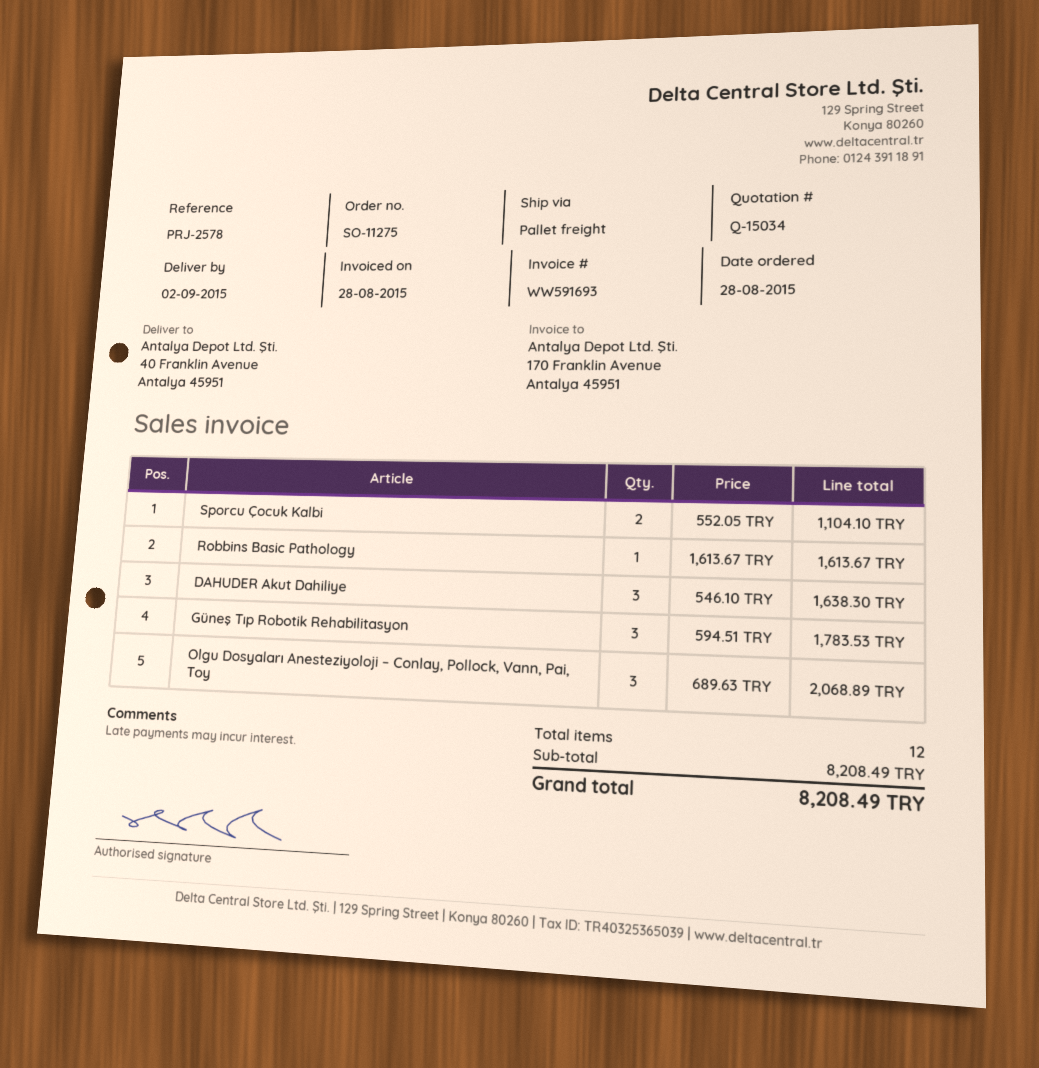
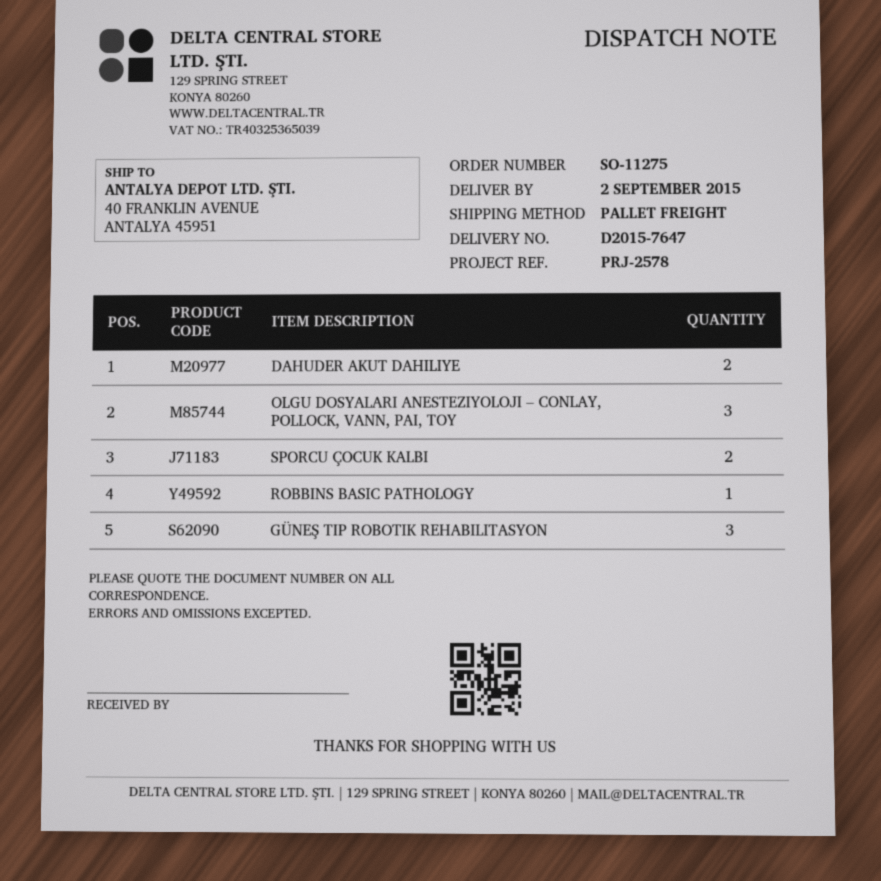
DAHUDER Akut Dahiliye: 3 -> 2

